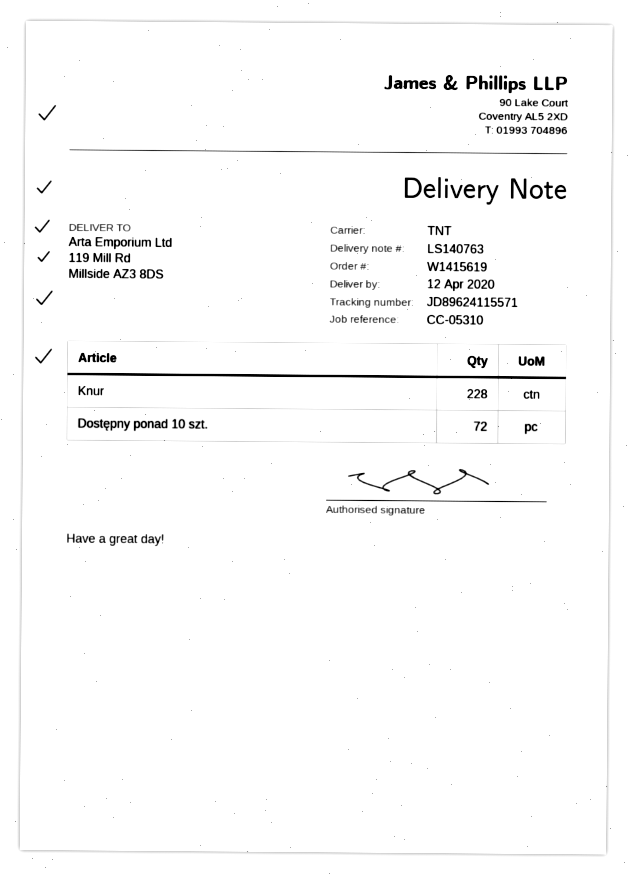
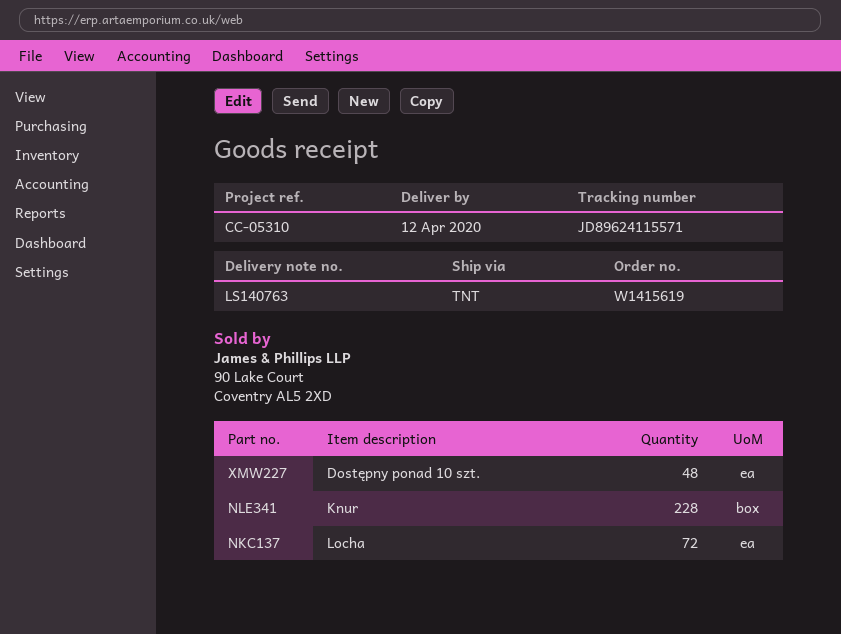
Dostępny ponad 10 szt.: 72 -> 48
Locha: none -> 72

